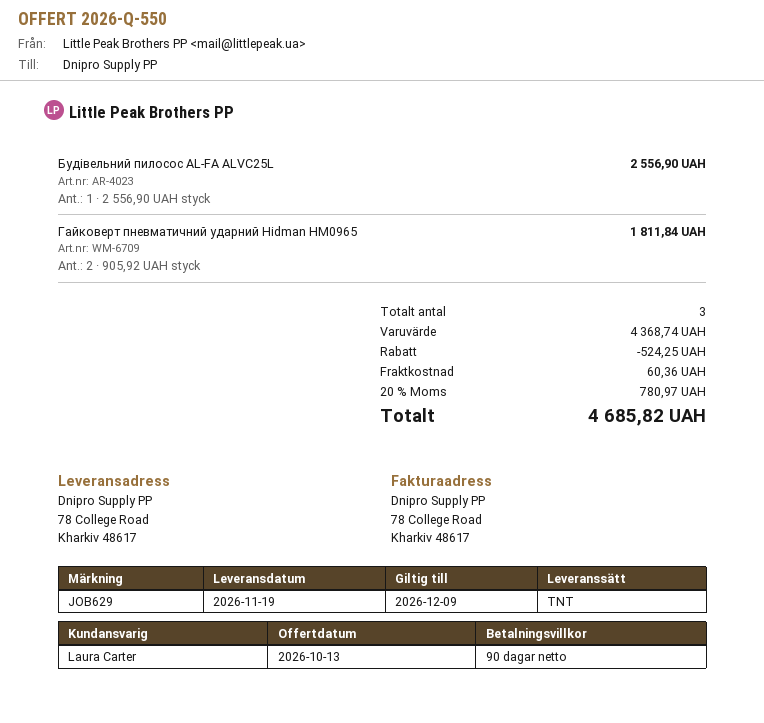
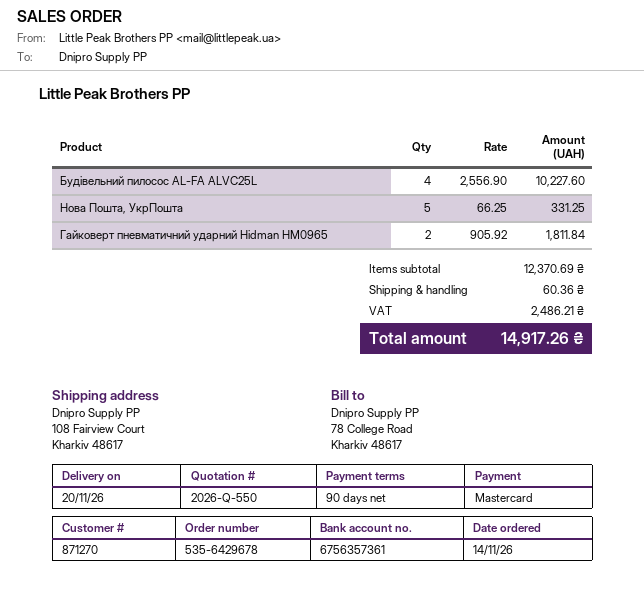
delivery date: 2026-11-19 -> 2026-11-20
ship to: 78 College Road, Kharkiv 48617 -> 108 Fairview Court, Kharkiv 48617
Будівельний пилосос AL-FA ALVC25L: 1 x 2556.90 = 2556.90 -> 4 x 2556.90 = 10227.60
Нова Пошта, УкрПошта: none -> 5 x 66.25 = 331.25
subtotal: 4368.74 -> 12370.69
discount: 524.25 -> none
tax: 780.97 -> 2486.21
total: 4685.82 -> 14917.26

